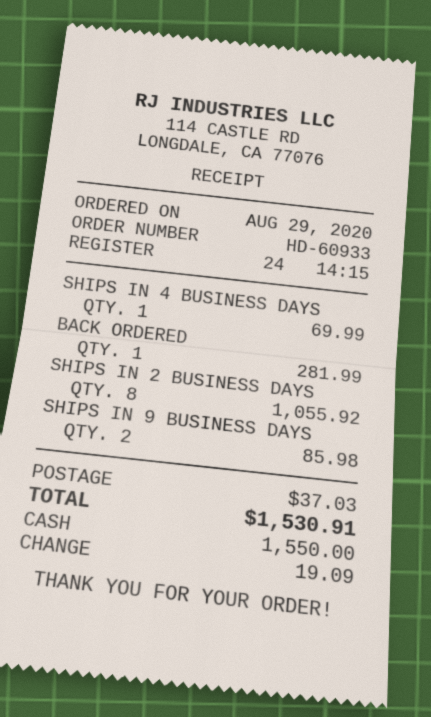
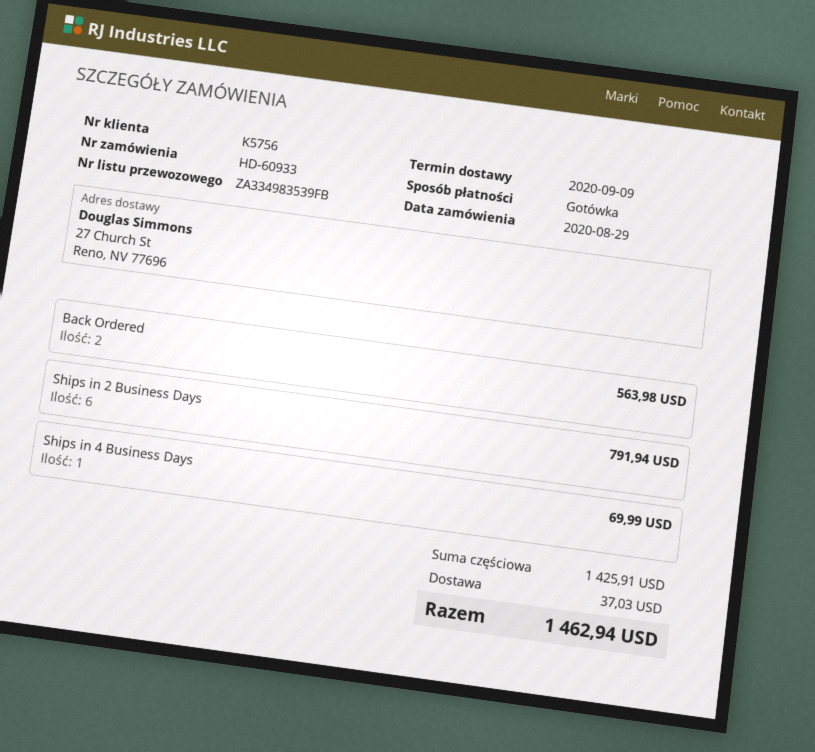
BACK ORDERED: 1 for 281.99 -> 2 for 563.98
SHIPS IN 2 BUSINESS DAYS: 8 for 1055.92 -> 6 for 791.94
SHIPS IN 9 BUSINESS DAYS: 2 for 85.98 -> none
total: 1530.91 -> 1462.94

